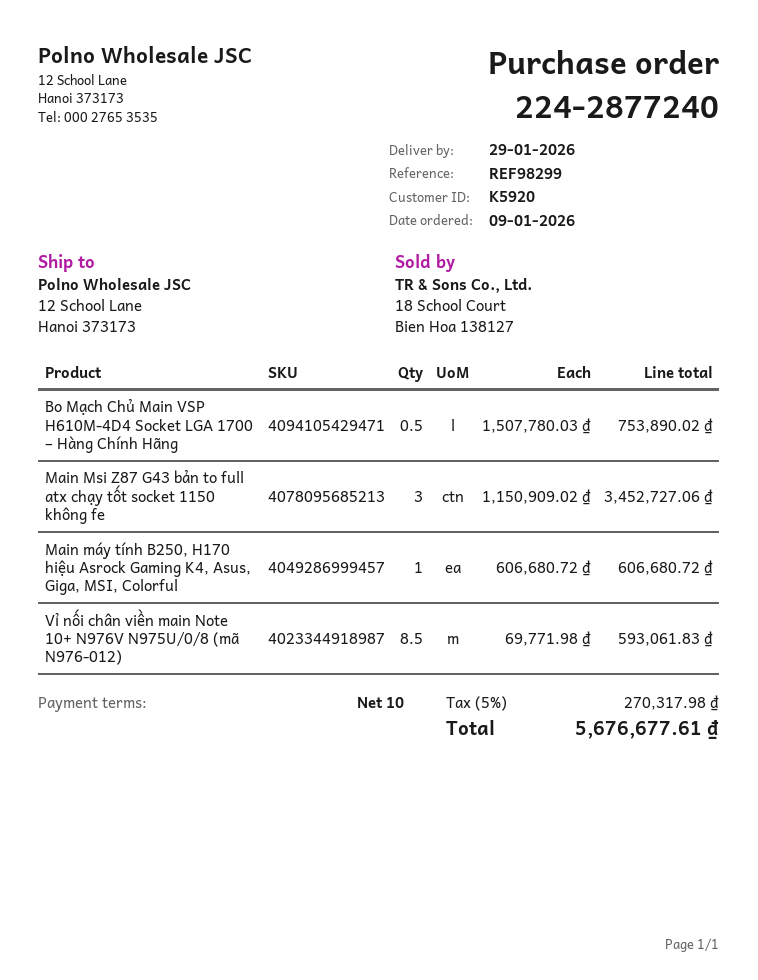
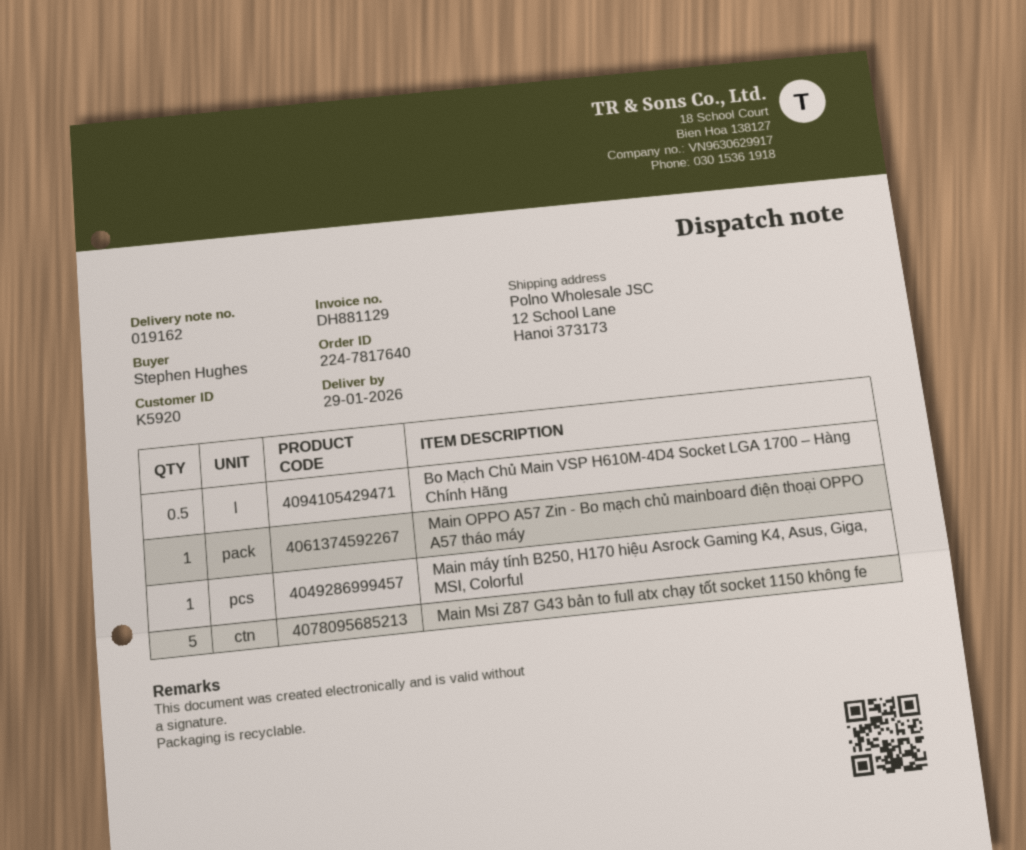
order number: 224-2877240 -> 224-7817640
Main Msi Z87 G43 bản to full atx chạy tốt socket 1150 không fe: 3 -> 5
Vỉ nối chân viền main Note 10+ N976V N975U/0/8 (mã N976-012): 8.5 -> none
Main OPPO A57 Zin - Bo mạch chủ mainboard điện thoại OPPO A57 tháo máy: none -> 1

